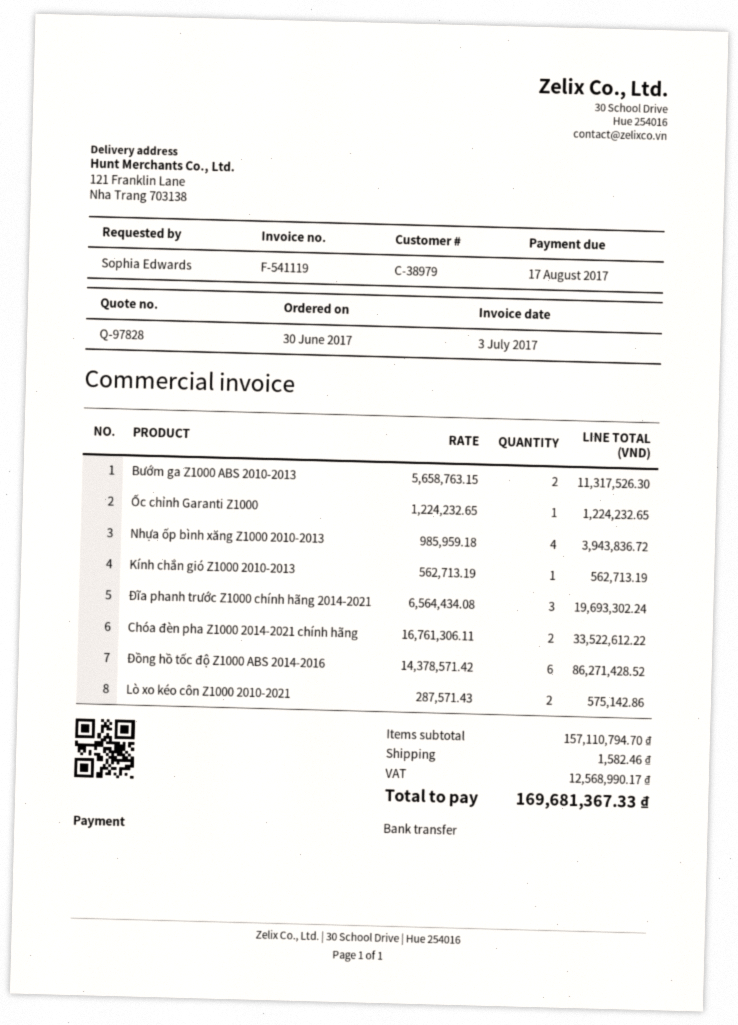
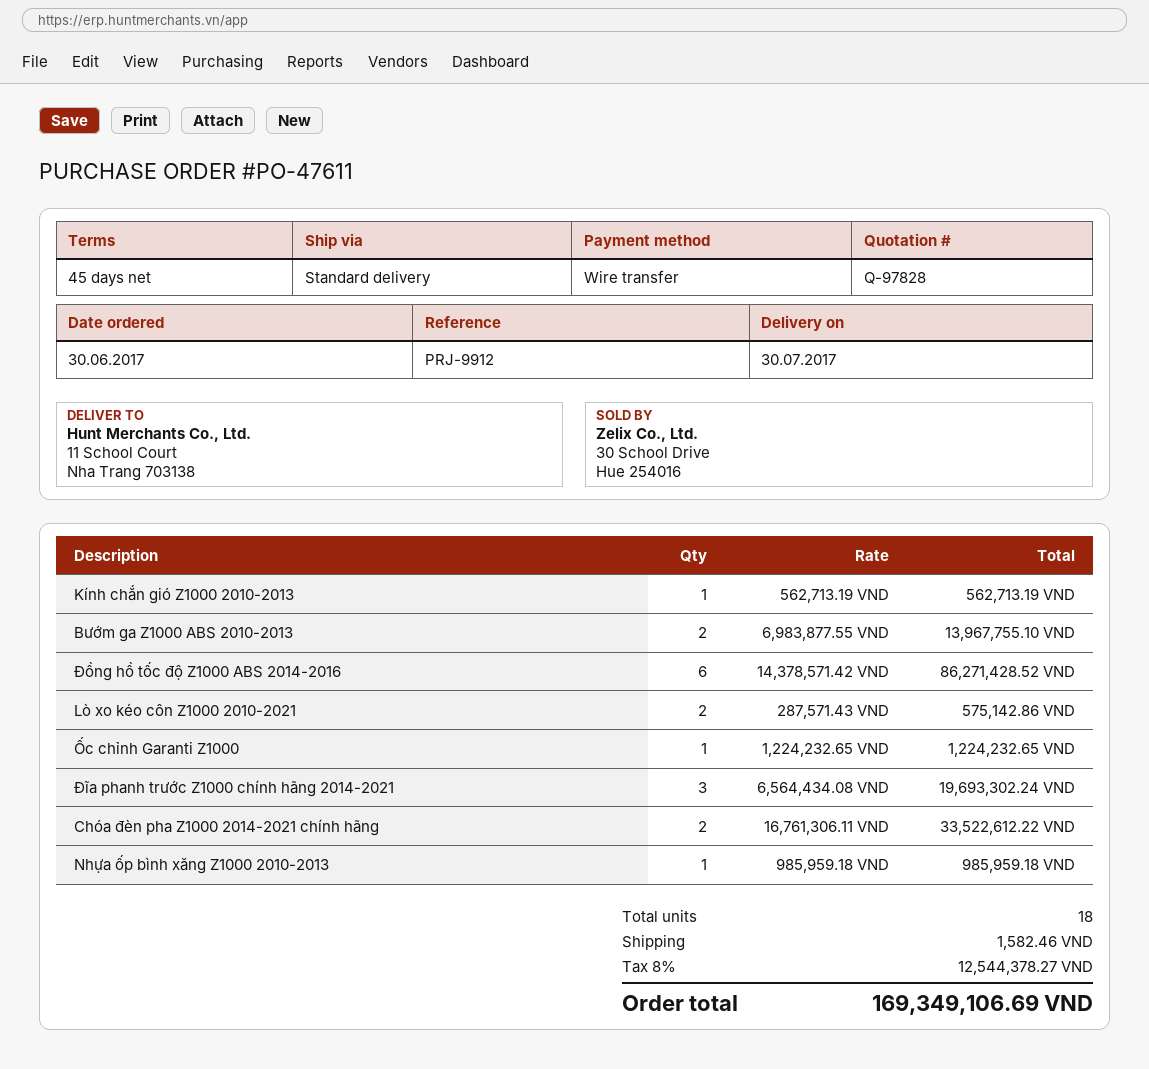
ship to: 121 Franklin Lane, Nha Trang 703138 -> 11 School Court, Nha Trang 703138
Bướm ga Z1000 ABS 2010-2013: 2 x 5658763.15 = 11317526.30 -> 2 x 6983877.55 = 13967755.10
Nhựa ốp bình xăng Z1000 2010-2013: 4 x 985959.18 = 3943836.72 -> 1 x 985959.18 = 985959.18
tax: 12568990.17 -> 12544378.27
total: 169681367.33 -> 169349106.69

